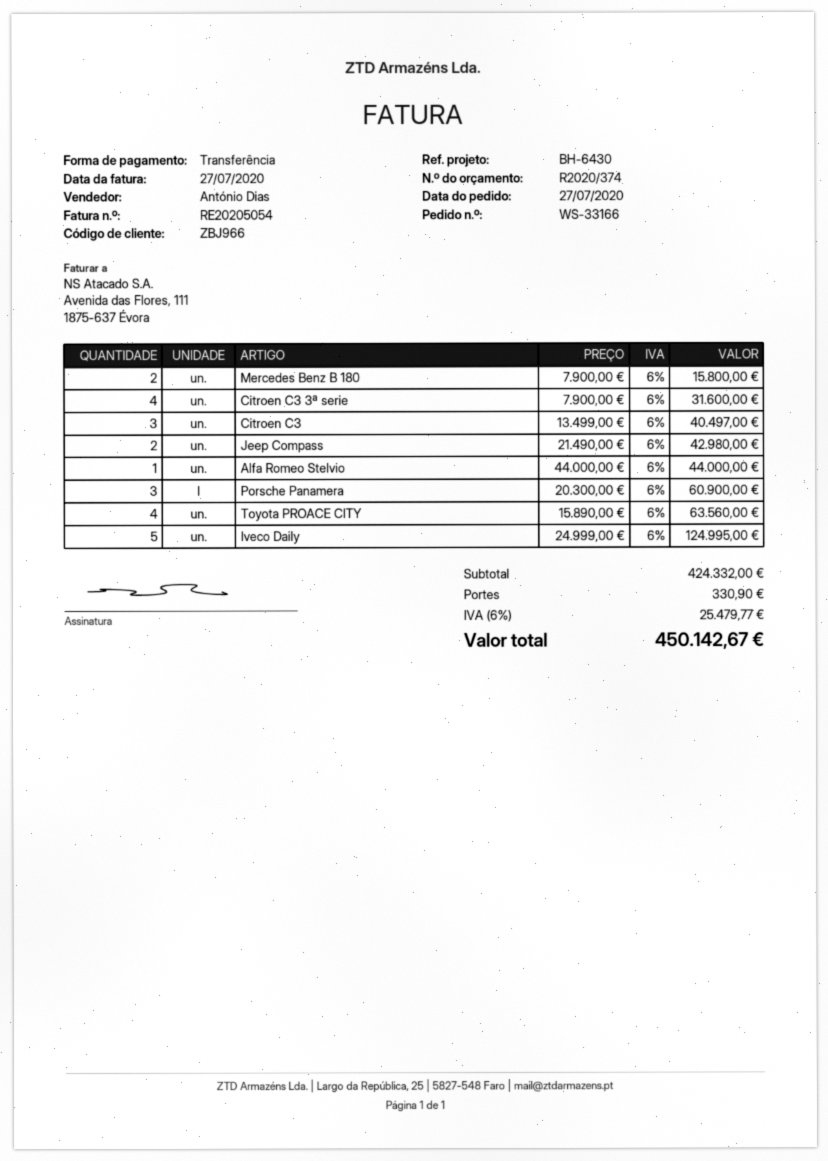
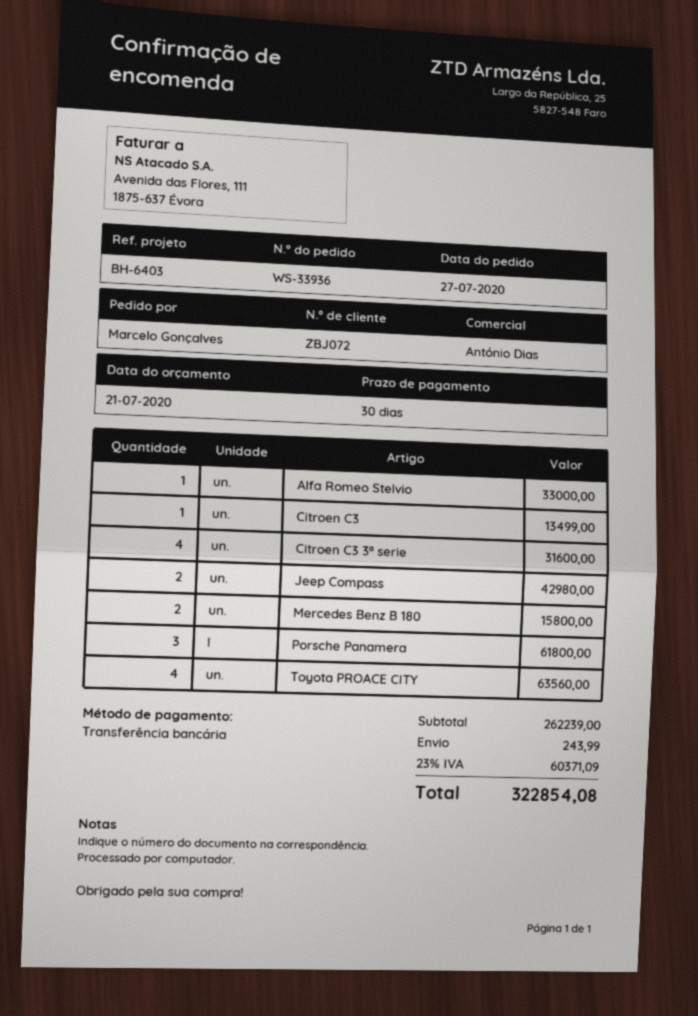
order number: WS-33166 -> WS-33936
customer number: ZBJ966 -> ZBJ072
reference: BH-6430 -> BH-6403
Citroen C3: 3 for 40497.00 -> 1 for 13499.00
Alfa Romeo Stelvio: 1 for 44000.00 -> 1 for 33000.00
Porsche Panamera: 3 for 60900.00 -> 3 for 61800.00
Iveco Daily: 5 for 124995.00 -> none
subtotal: 424332.00 -> 262239.00
shipping: 330.90 -> 243.99
tax: 6% = 25479.77 -> 23% = 60371.09
total: 450142.67 -> 322854.08

